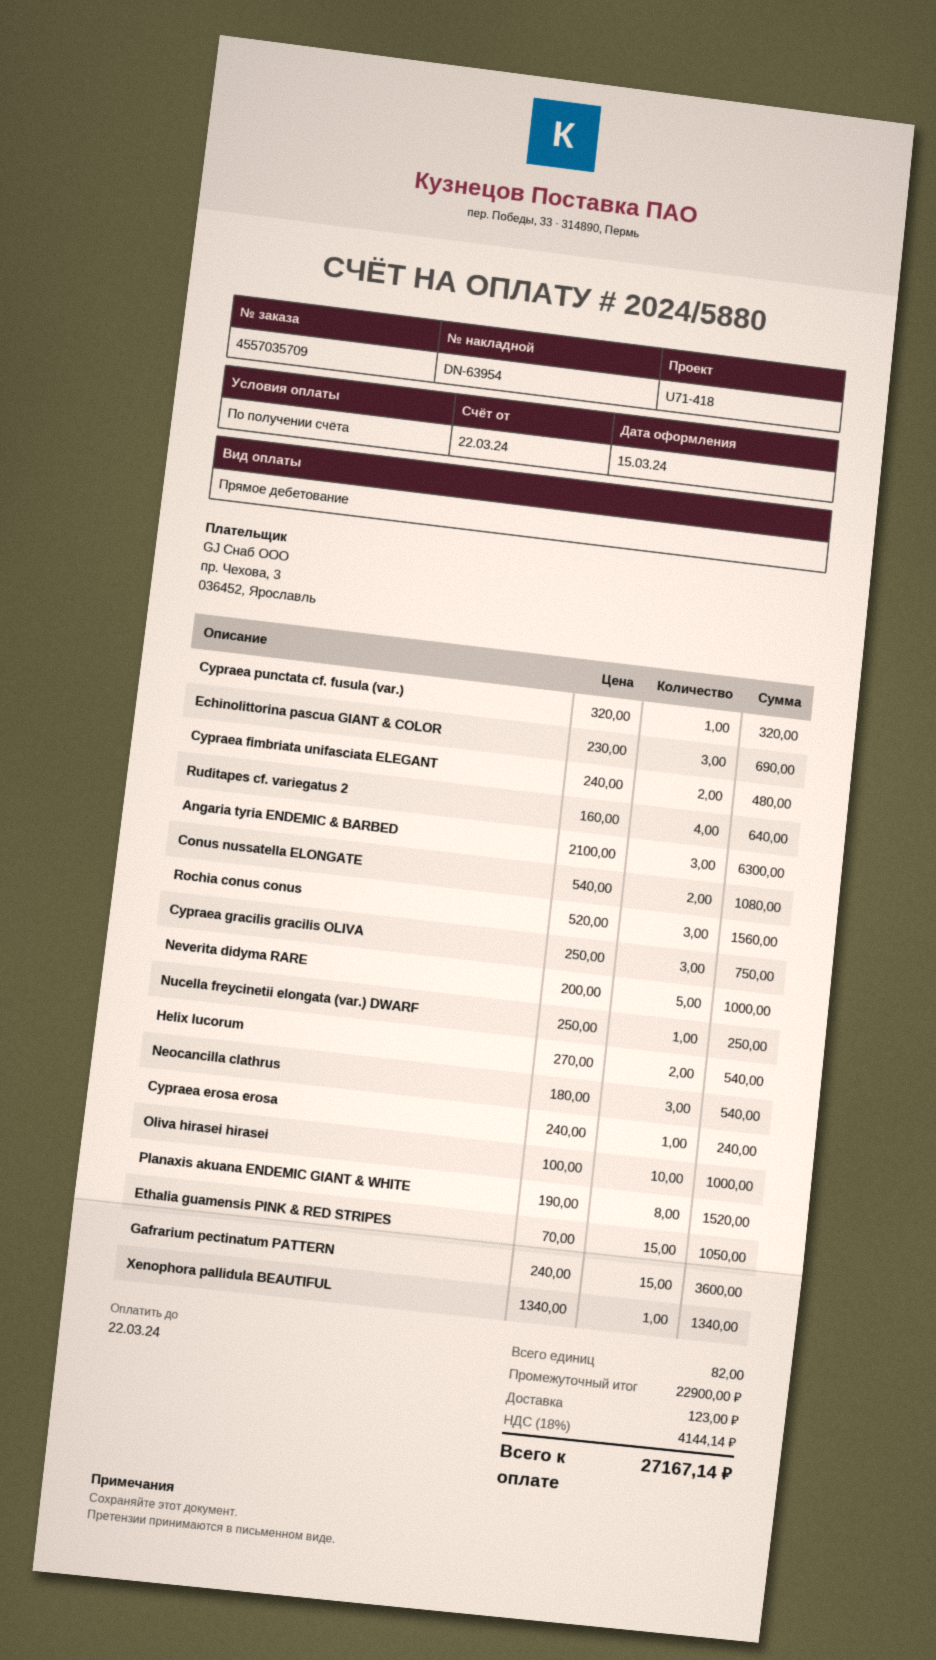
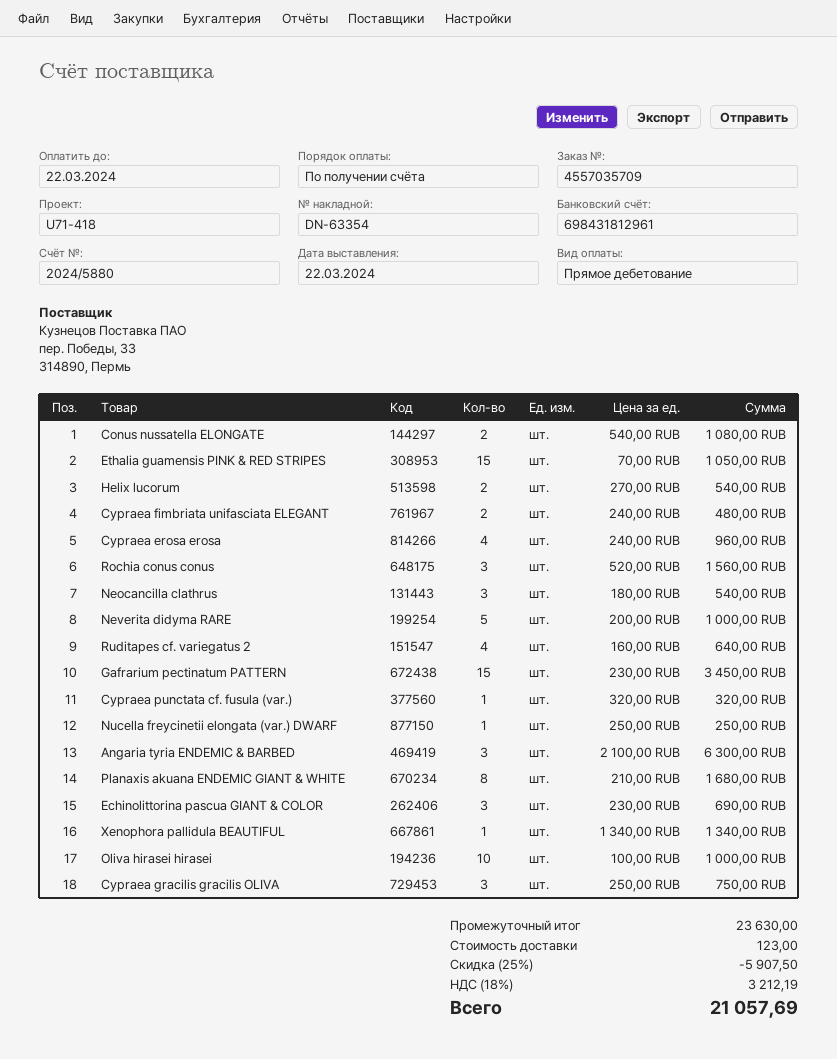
delivery note number: DN-63954 -> DN-63354
Cypraea erosa erosa: 1 x 240.00 = 240.00 -> 4 x 240.00 = 960.00
Planaxis akuana ENDEMIC GIANT & WHITE: 8 x 190.00 = 1520.00 -> 8 x 210.00 = 1680.00
Gafrarium pectinatum PATTERN: 15 x 240.00 = 3600.00 -> 15 x 230.00 = 3450.00
subtotal: 22900.00 -> 23630.00
discount: none -> 25% = 5907.50
tax: 18% = 4144.14 -> 18% = 3212.19
total: 27167.14 -> 21057.69

